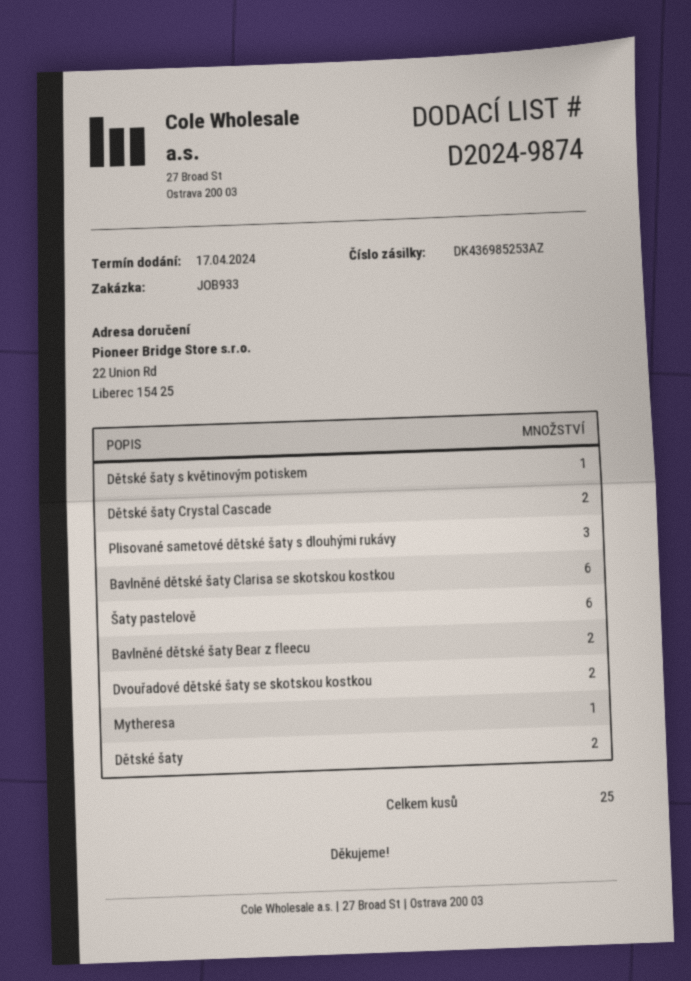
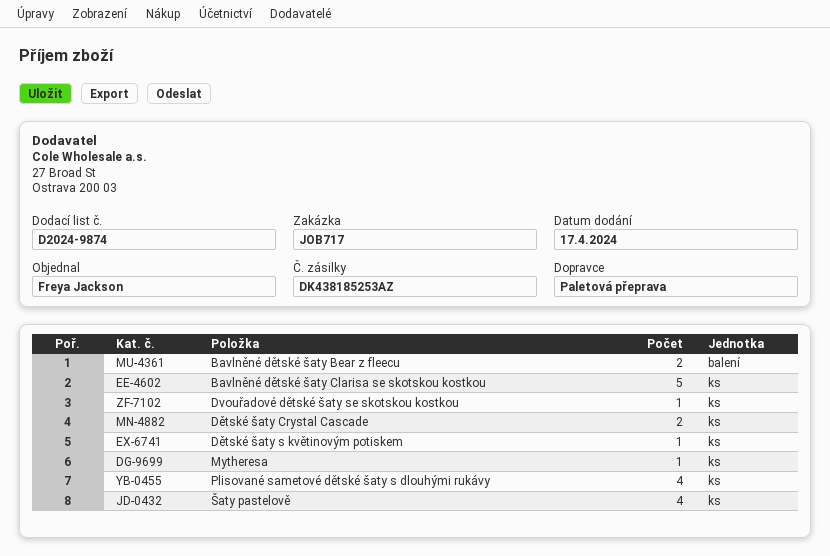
reference: JOB933 -> JOB717
tracking number: DK436985253AZ -> DK438185253AZ
Plisované sametové dětské šaty s dlouhými rukávy: 3 -> 4
Bavlněné dětské šaty Clarisa se skotskou kostkou: 6 -> 5
Šaty pastelově: 6 -> 4
Dvouřadové dětské šaty se skotskou kostkou: 2 -> 1
Dětské šaty: 2 -> none

